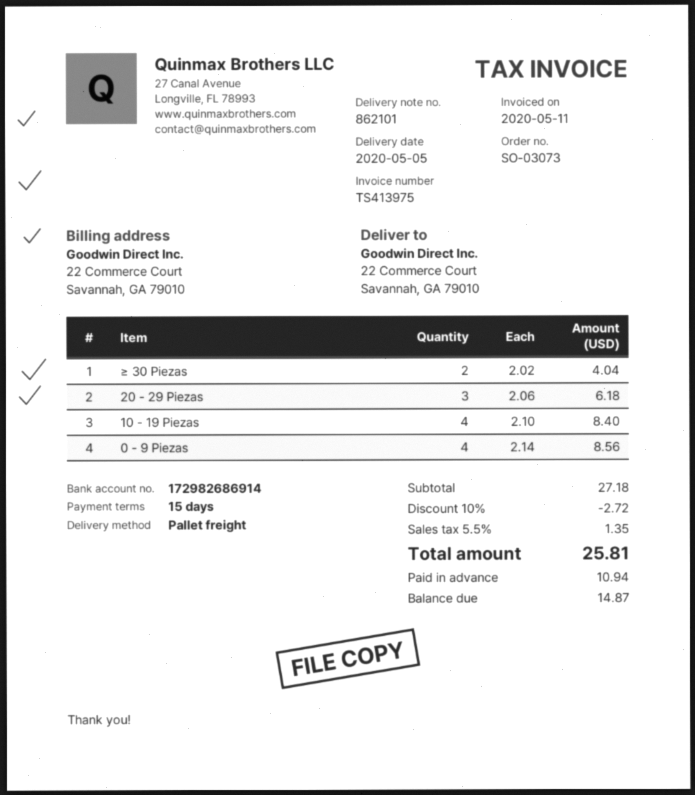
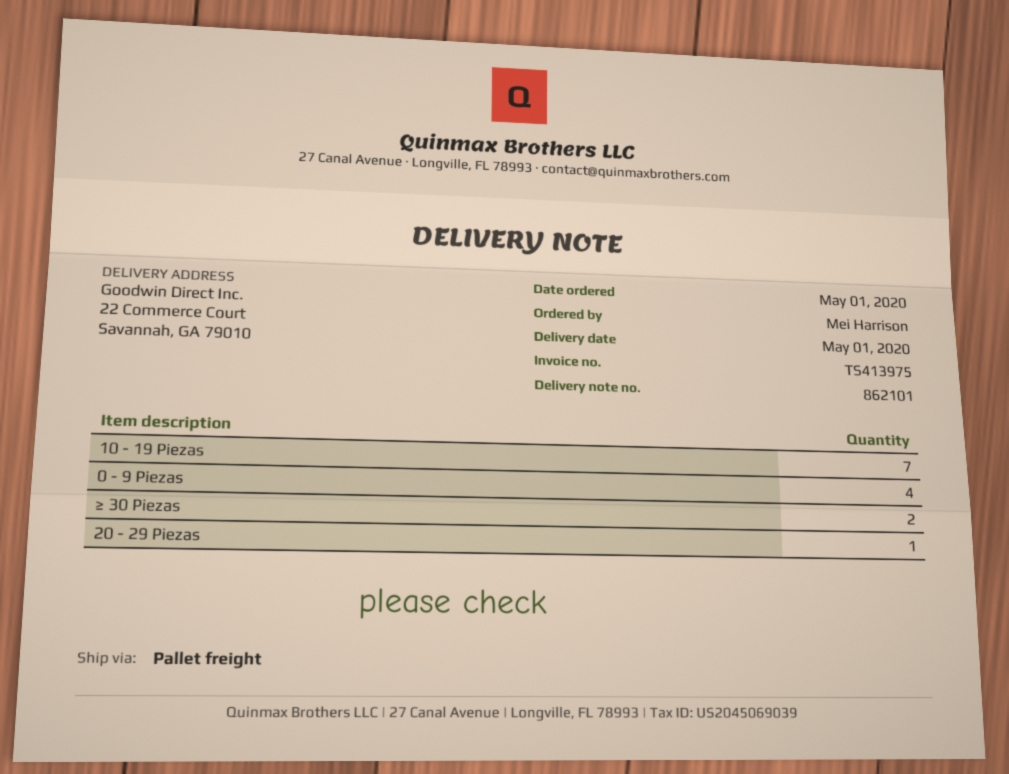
delivery date: 2020-05-05 -> 2020-05-01
20 - 29 Piezas: 3 -> 1
10 - 19 Piezas: 4 -> 7

